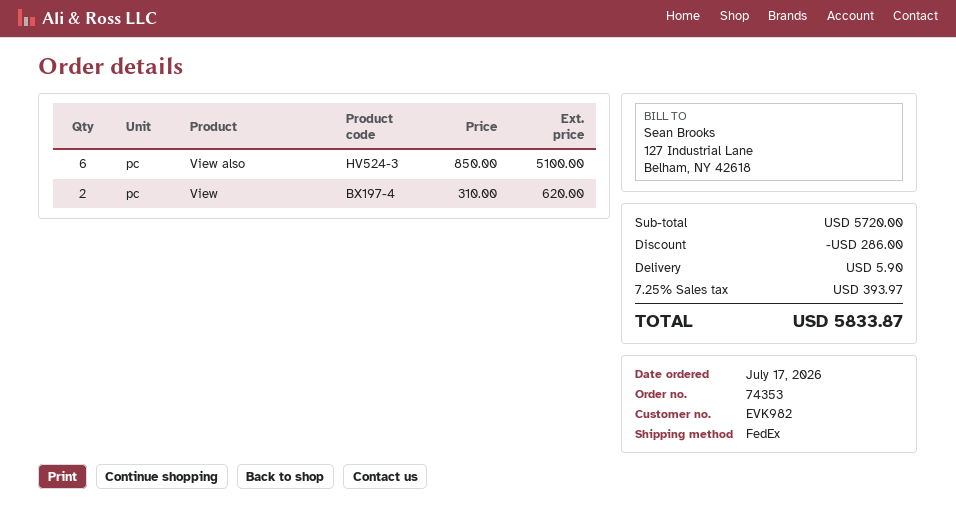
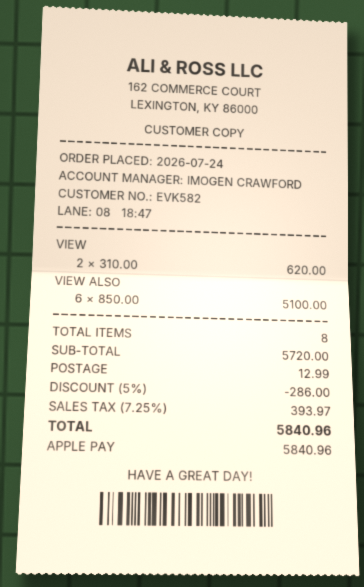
order date: 2026-07-17 -> 2026-07-24
customer number: EVK982 -> EVK582
shipping: 5.90 -> 12.99
total: 5833.87 -> 5840.96

